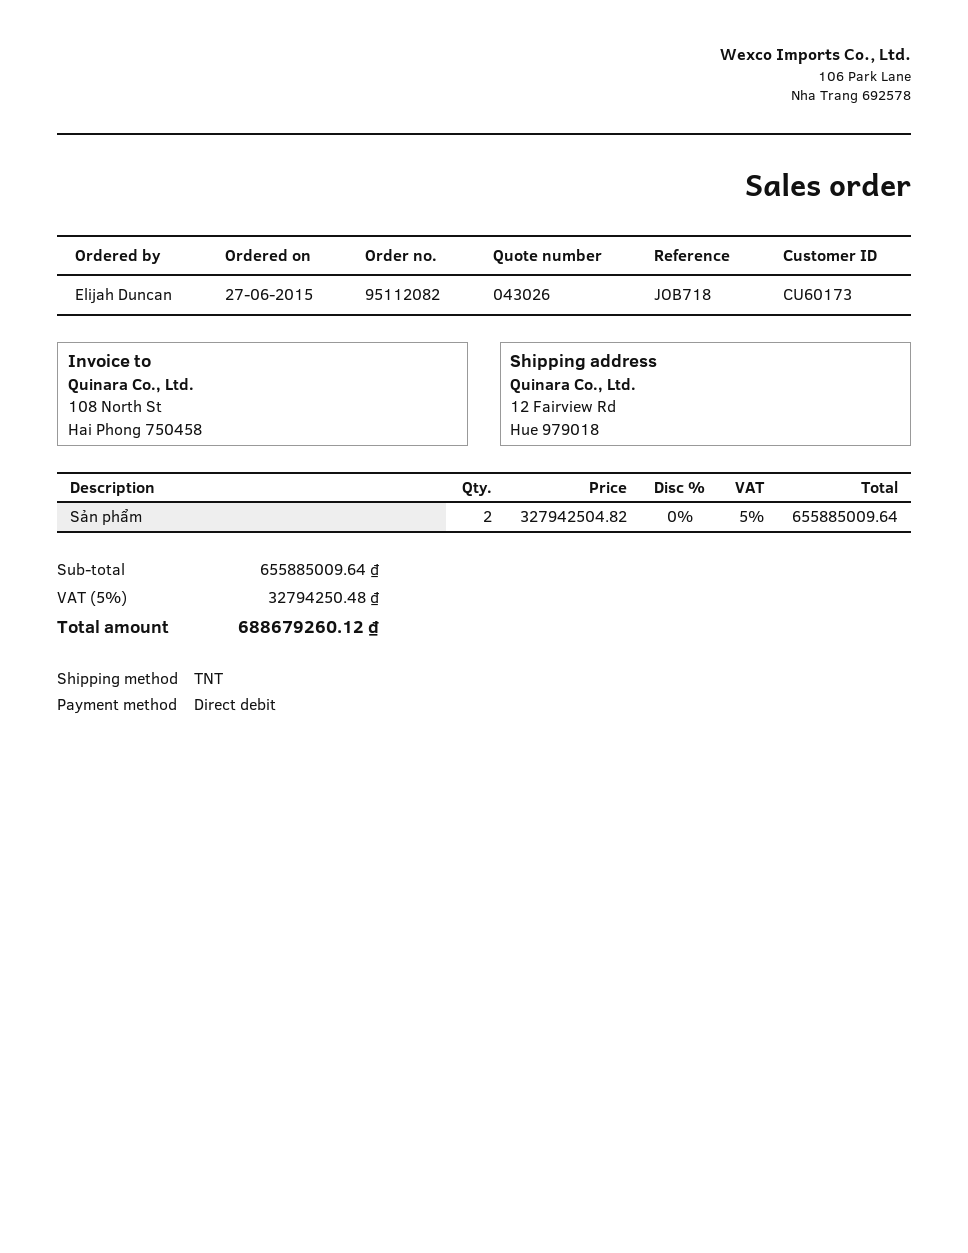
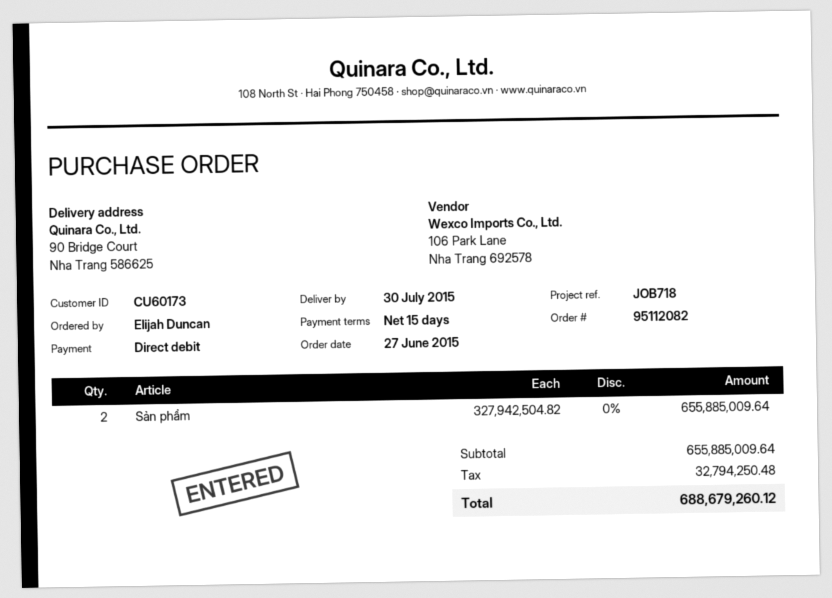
ship to: 12 Fairview Rd, Hue 979018 -> 90 Bridge Court, Nha Trang 586625

